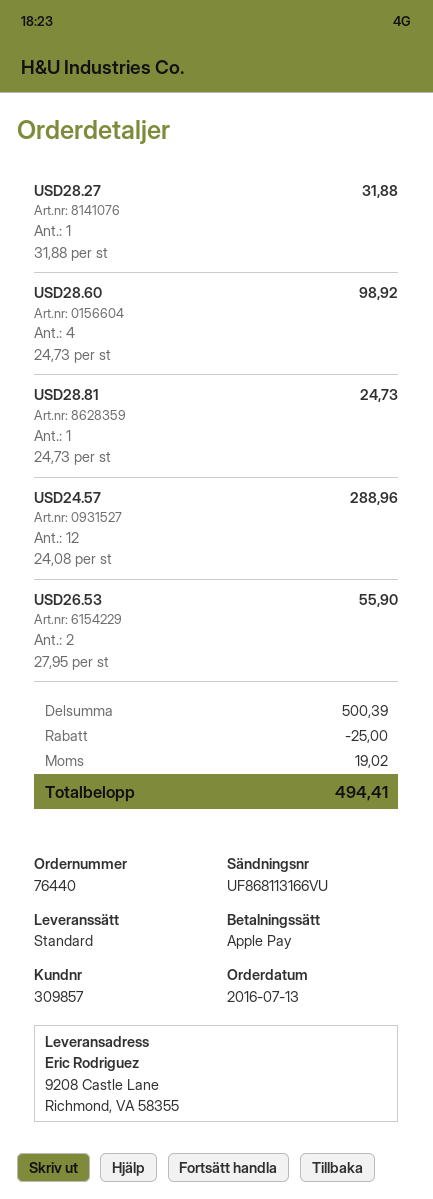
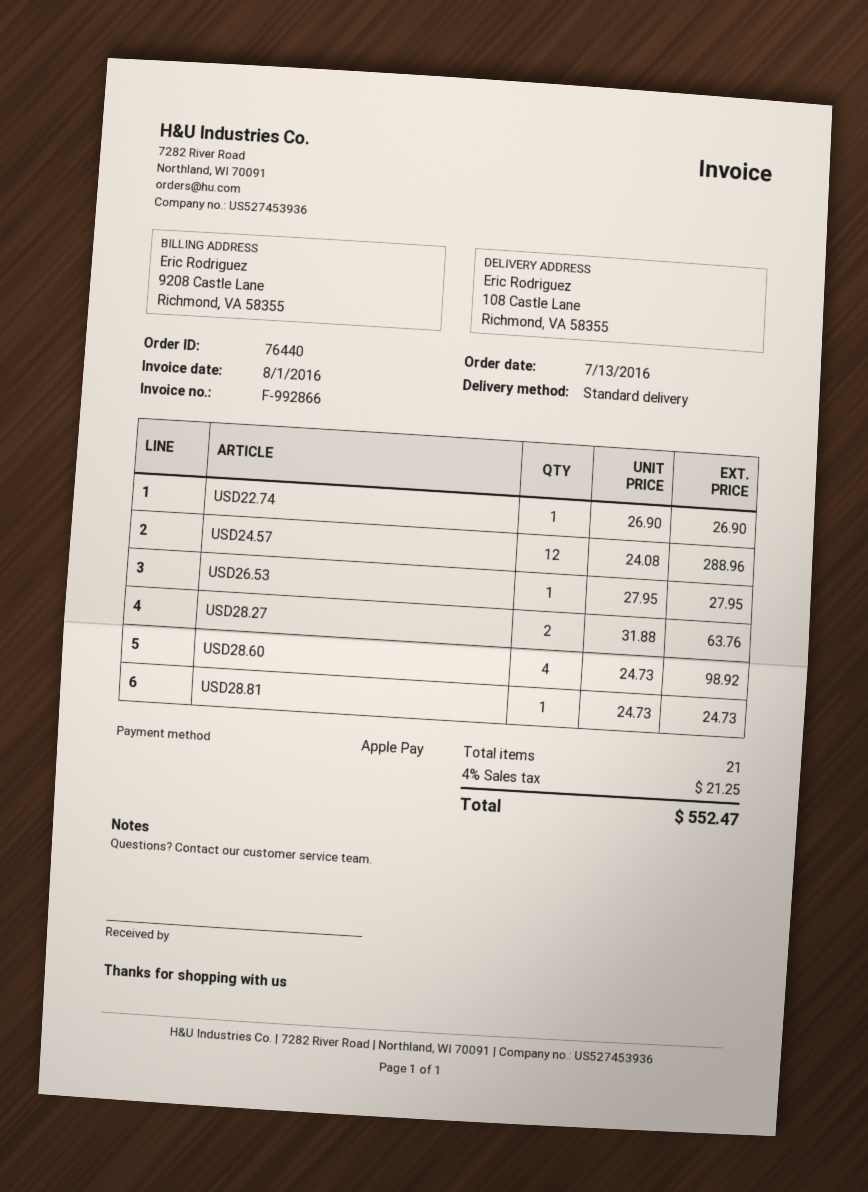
ship to: 9208 Castle Lane, Richmond, VA 58355 -> 108 Castle Lane, Richmond, VA 58355
USD28.27: 1 x 31.88 = 31.88 -> 2 x 31.88 = 63.76
USD26.53: 2 x 27.95 = 55.90 -> 1 x 27.95 = 27.95
USD22.74: none -> 1 x 26.90 = 26.90
discount: 25.00 -> none
tax: 19.02 -> 21.25
total: 494.41 -> 552.47

